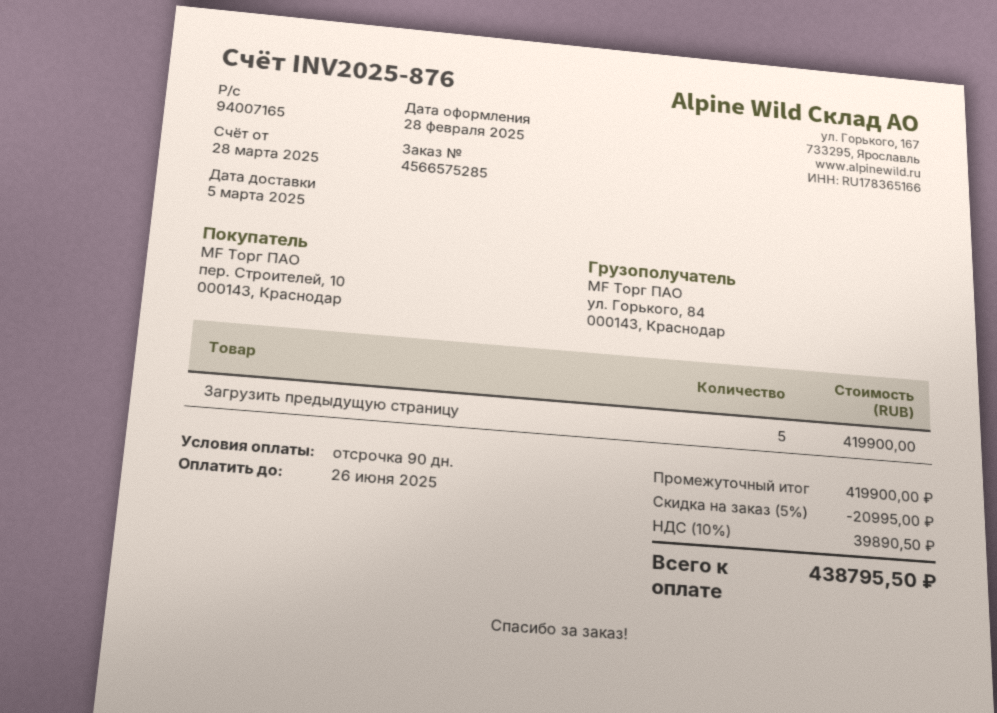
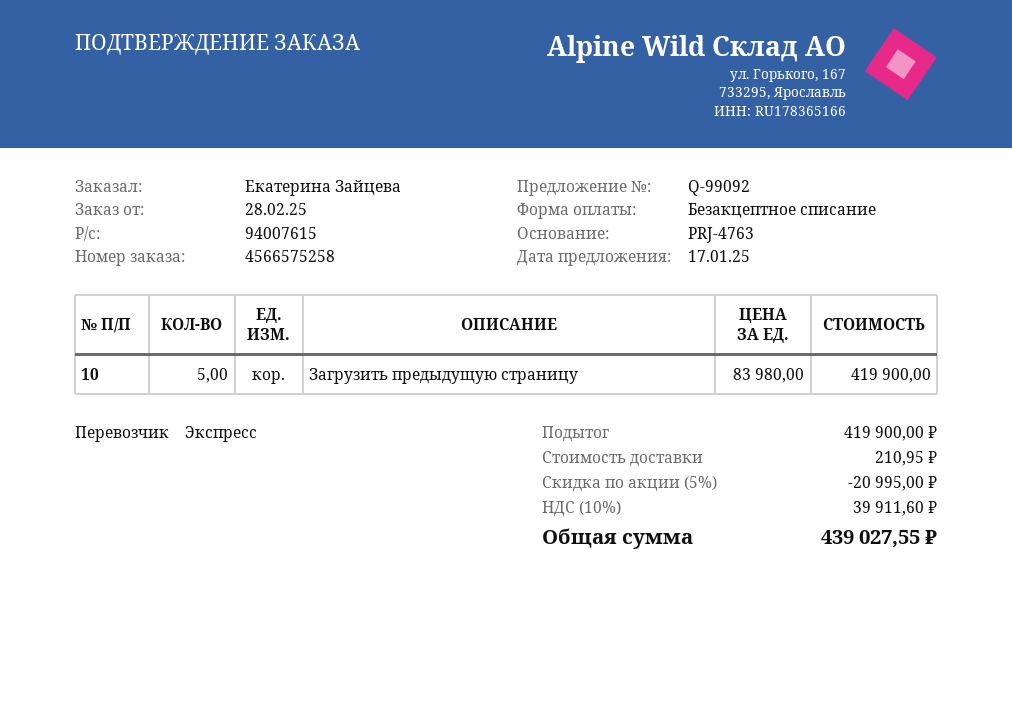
order number: 4566575285 -> 4566575258
bank account: 94007165 -> 94007615
shipping: none -> 210.95
tax: 10% = 39890.50 -> 10% = 39911.60
total: 438795.50 -> 439027.55

